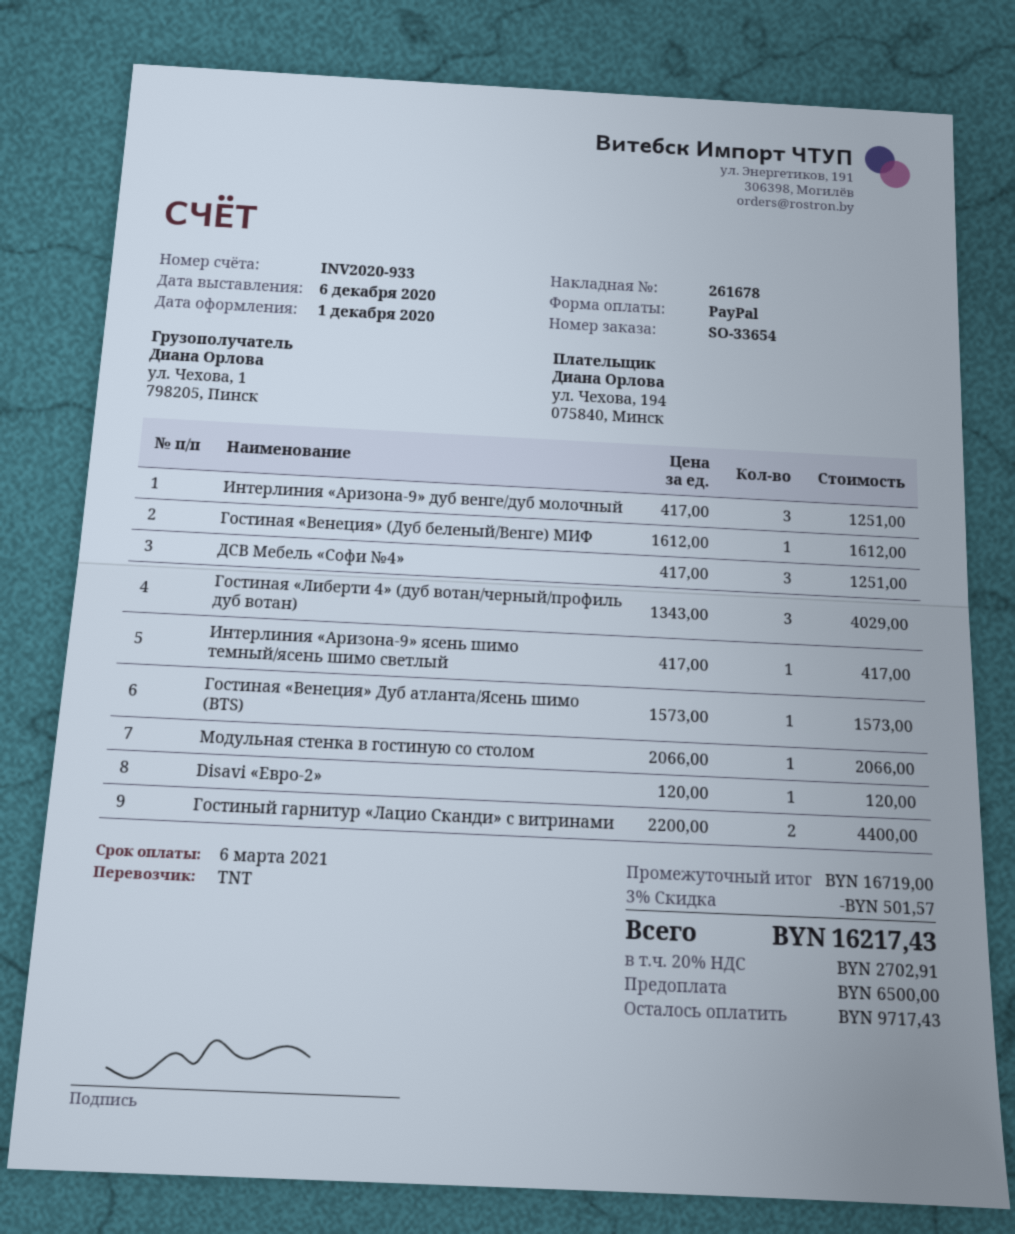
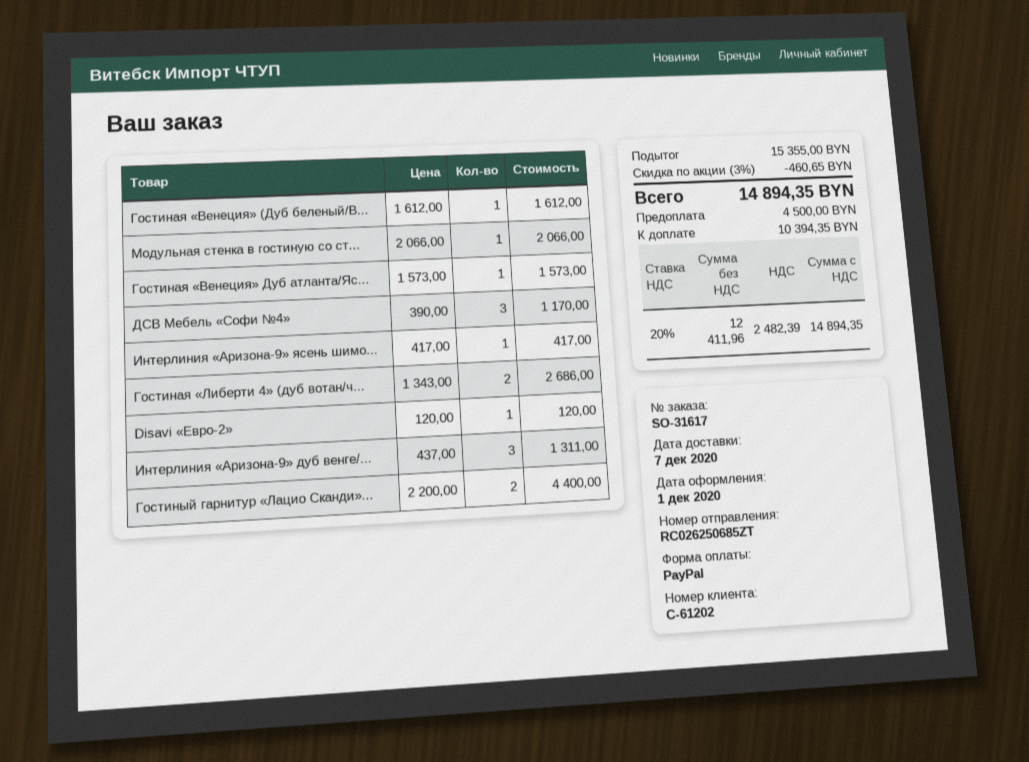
order number: SO-33654 -> SO-31617
Интерлиния «Аризона-9» дуб венге/дуб молочный: 3 x 417.00 = 1251.00 -> 3 x 437.00 = 1311.00
ДСВ Мебель «Софи №4»: 3 x 417.00 = 1251.00 -> 3 x 390.00 = 1170.00
Гостиная «Либерти 4» (дуб вотан/черный/профиль дуб вотан): 3 x 1343.00 = 4029.00 -> 2 x 1343.00 = 2686.00
subtotal: 16719.00 -> 15355.00
discount: 3% = 501.57 -> 3% = 460.65
tax: 20% = 2702.91 -> 20% = 2482.39
total: 16217.43 -> 14894.35
deposit: 6500.00 -> 4500.00
balance: 9717.43 -> 10394.35

